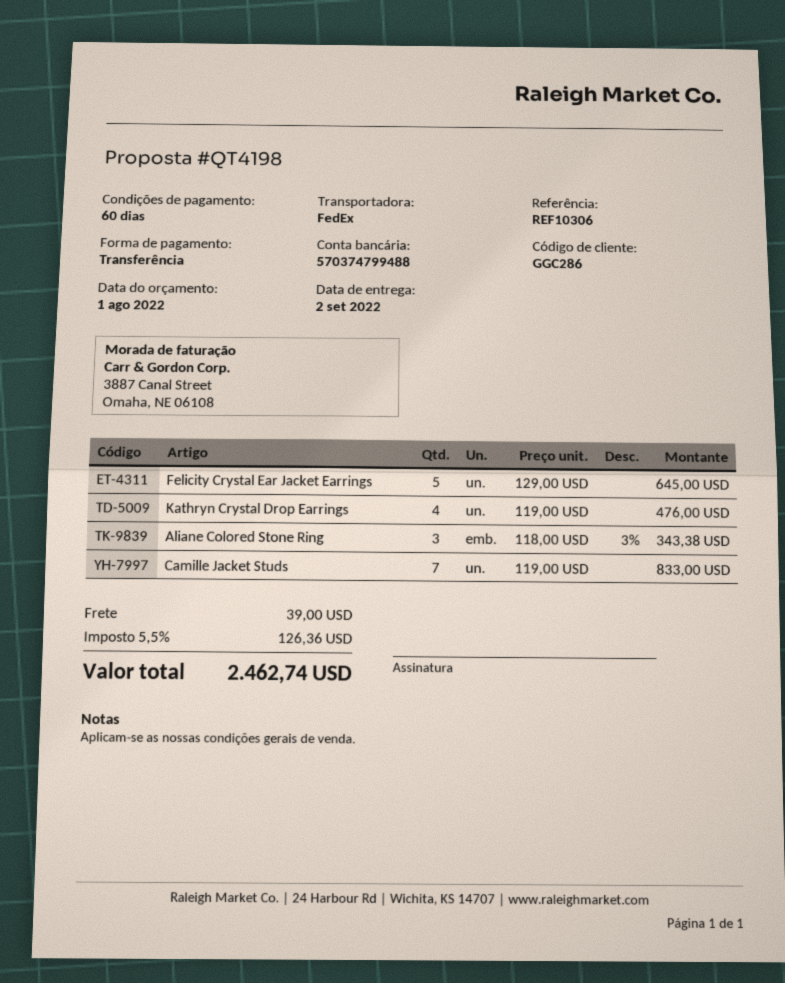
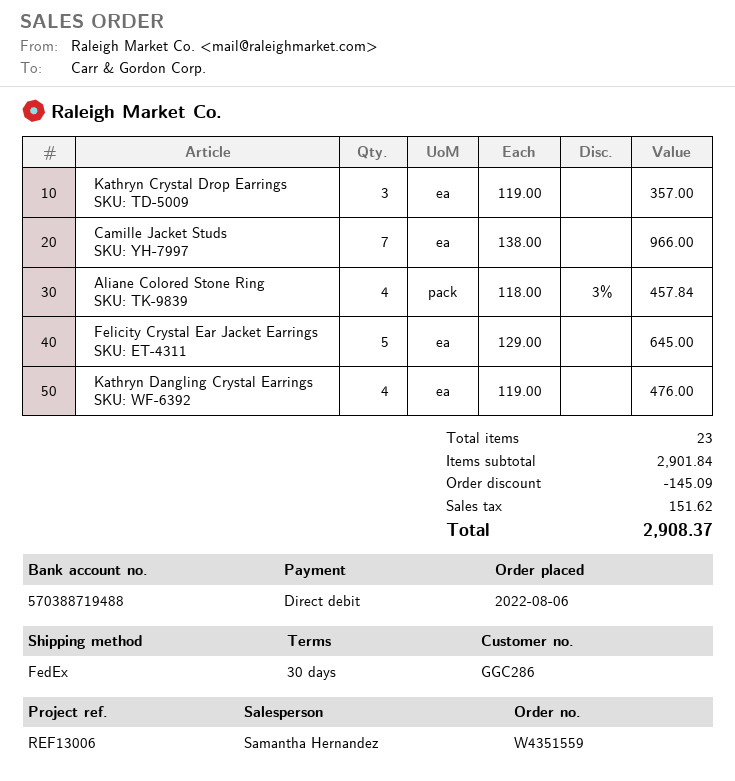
payment terms: 60 days -> 30 days
reference: REF10306 -> REF13006
payment method: bank transfer -> direct debit
bank account: 570374799488 -> 570388719488
Kathryn Crystal Drop Earrings: 4 x 119.00 = 476.00 -> 3 x 119.00 = 357.00
Aliane Colored Stone Ring: 3 x 118.00 - 3% = 343.38 -> 4 x 118.00 - 3% = 457.84
Camille Jacket Studs: 7 x 119.00 = 833.00 -> 7 x 138.00 = 966.00
Kathryn Dangling Crystal Earrings: none -> 4 x 119.00 = 476.00
discount: none -> 145.09
shipping: 39.00 -> none
tax: 126.36 -> 151.62
total: 2462.74 -> 2908.37

